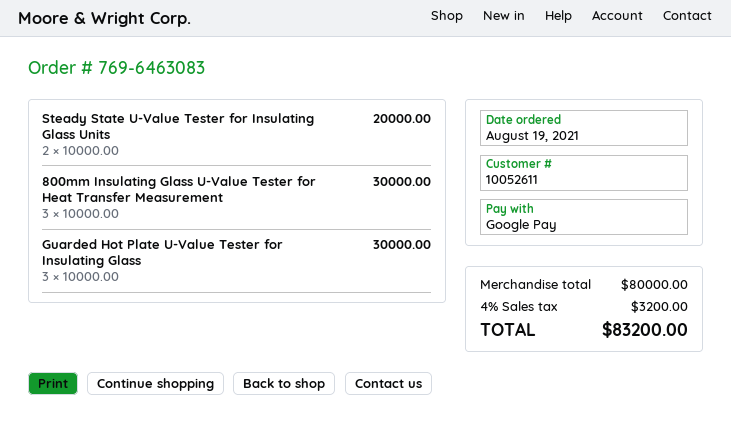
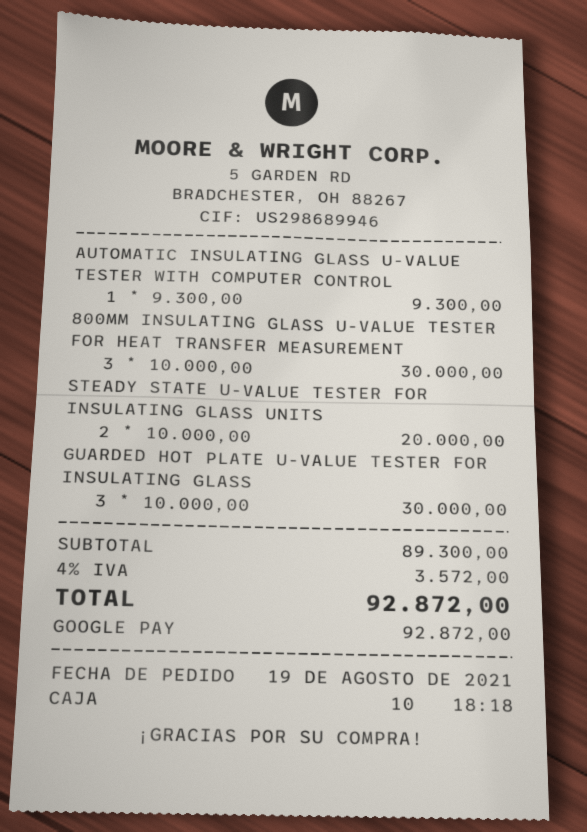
AUTOMATIC INSULATING GLASS U-VALUE TESTER WITH COMPUTER CONTROL: none -> 1 x 9300.00 = 9300.00
subtotal: 80000.00 -> 89300.00
tax: 4% = 3200.00 -> 4% = 3572.00
total: 83200.00 -> 92872.00

